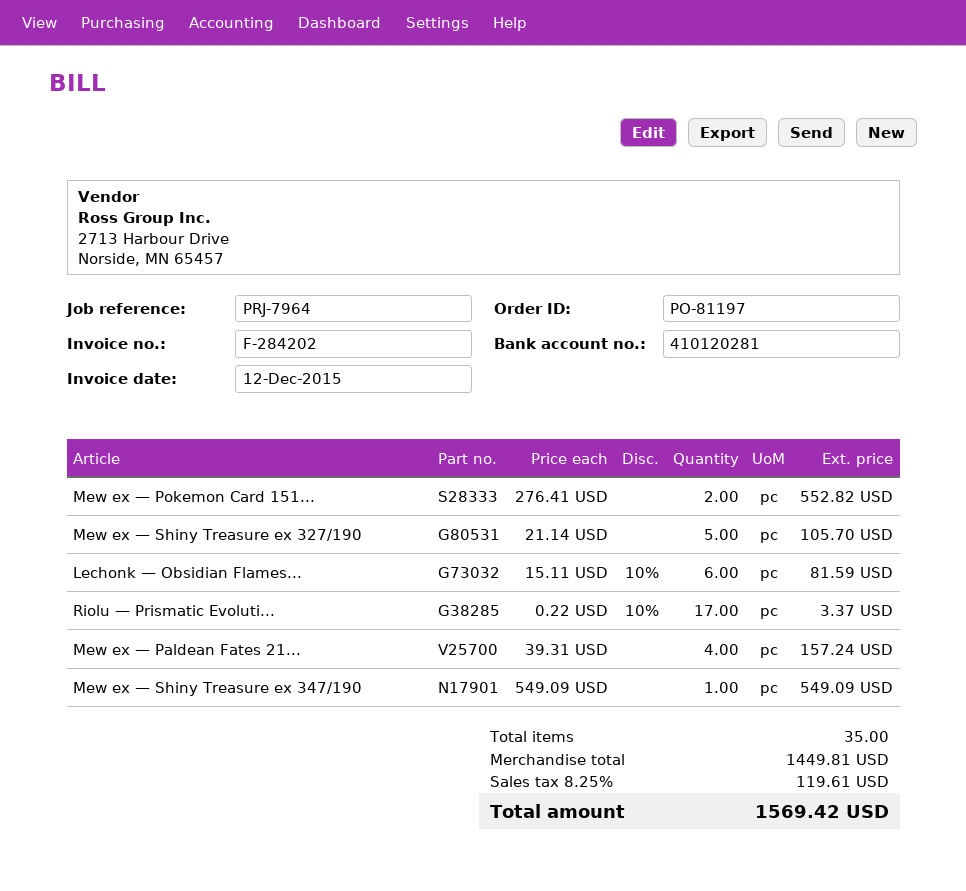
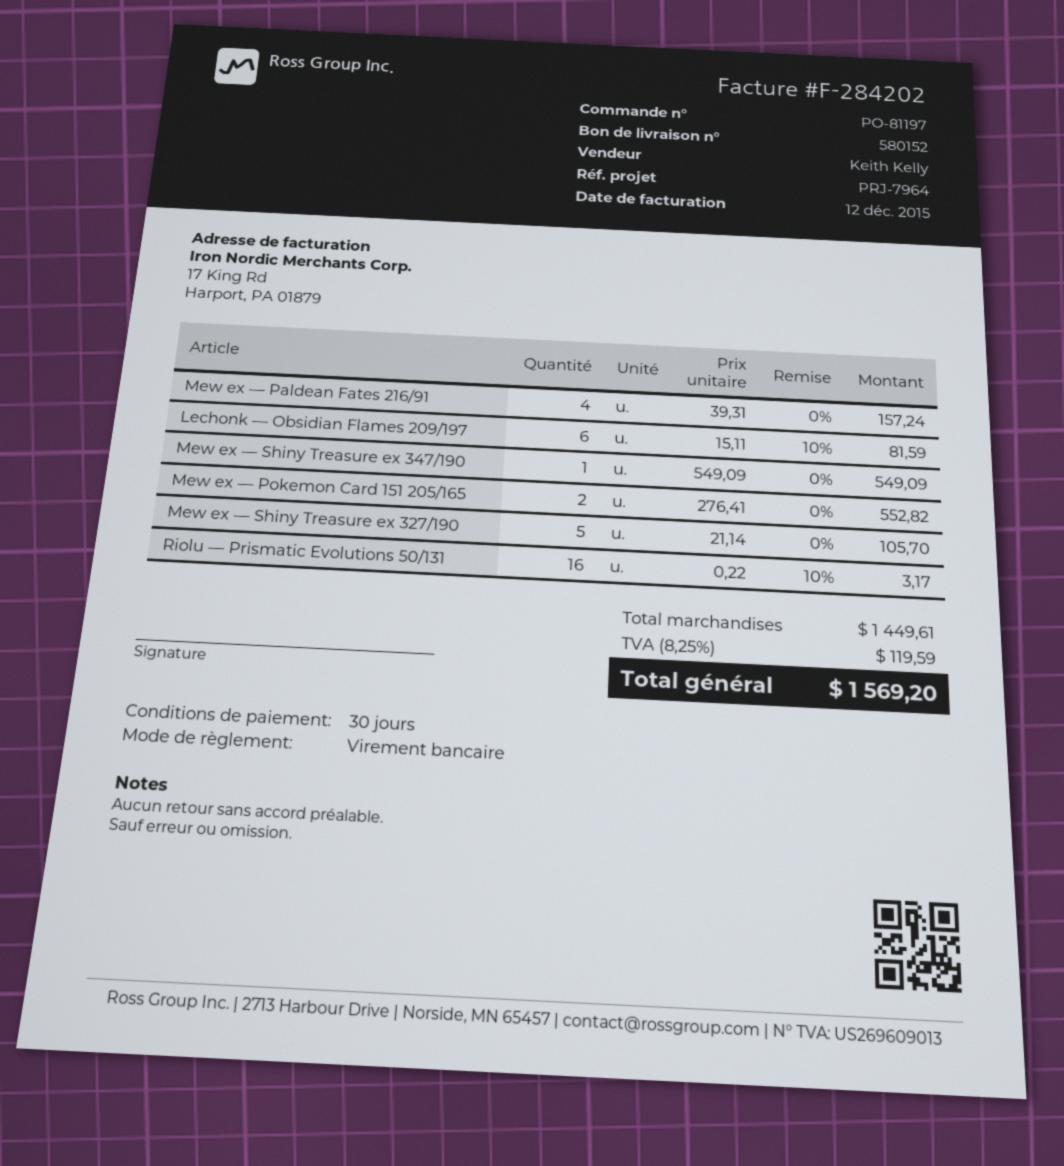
Riolu — Prismatic Evoluti...: 17 x 0.22 - 10% = 3.37 -> 16 x 0.22 - 10% = 3.17
subtotal: 1449.81 -> 1449.61
tax: 8.25% = 119.61 -> 8.25% = 119.59
total: 1569.42 -> 1569.20

